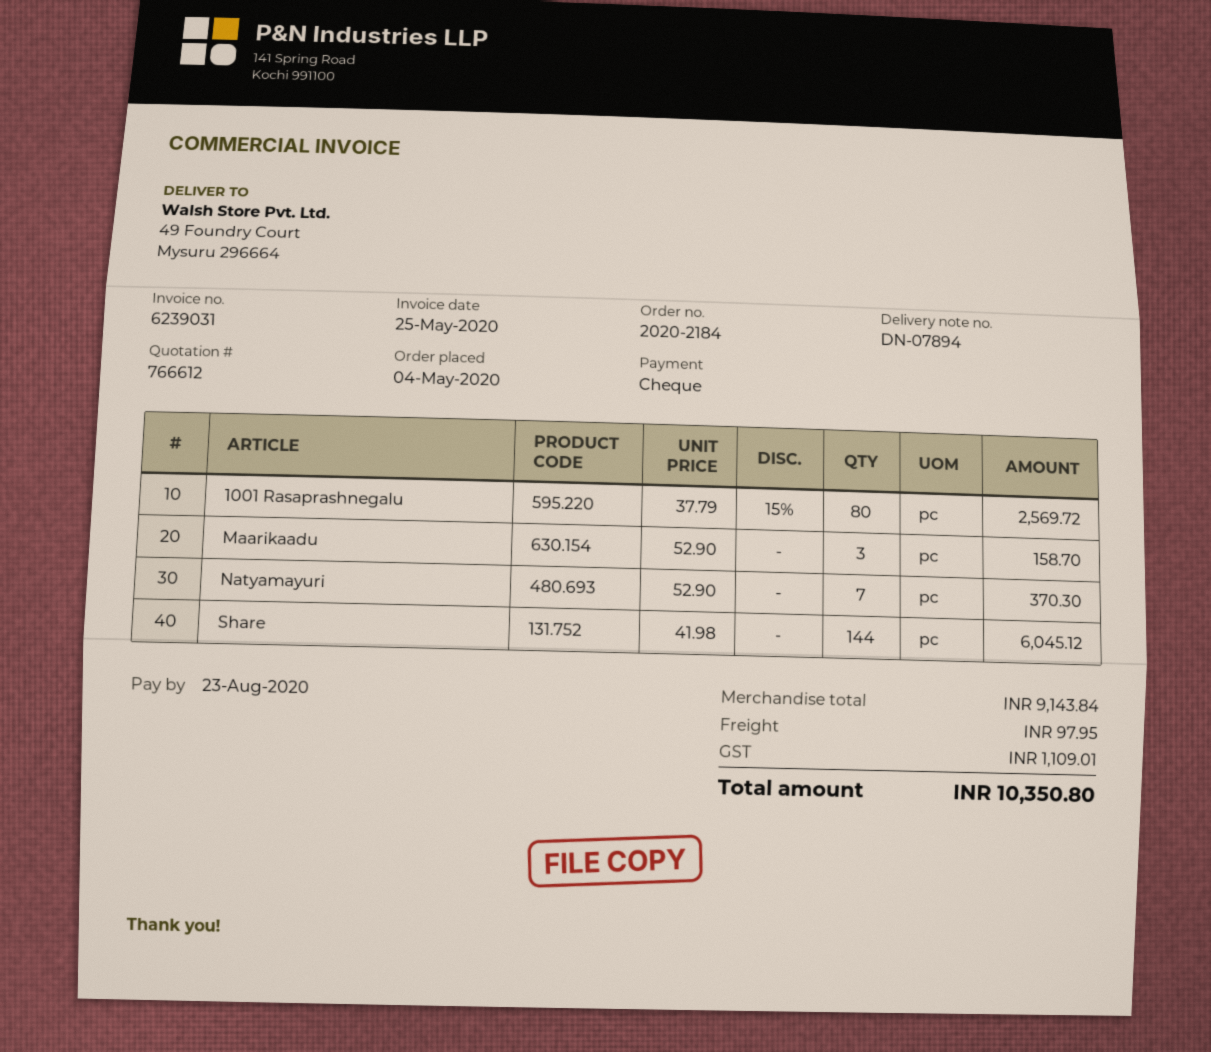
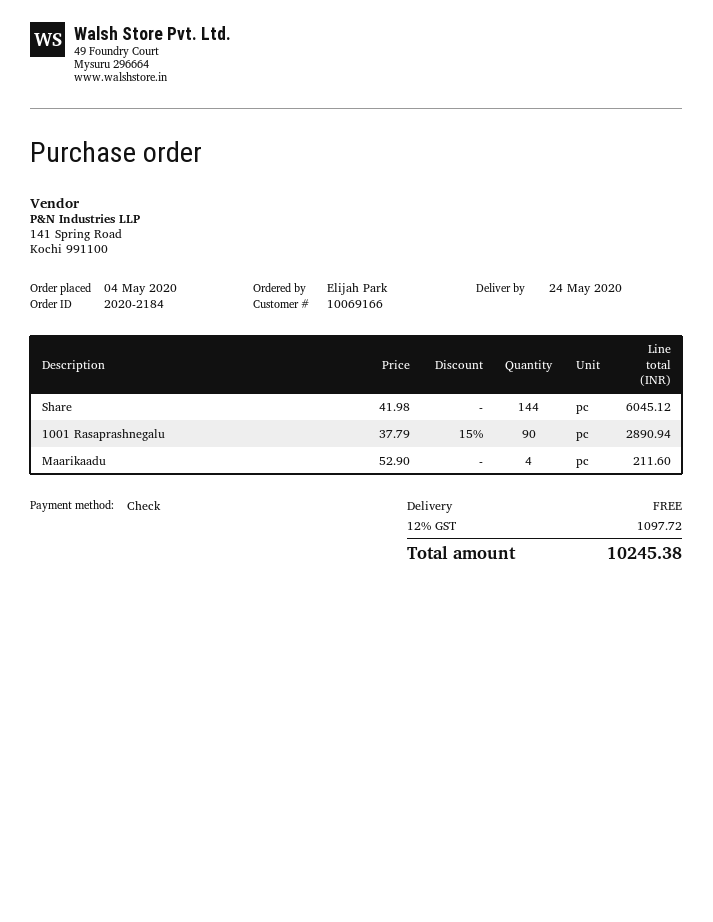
1001 Rasaprashnegalu: 80 x 37.79 - 15% = 2569.72 -> 90 x 37.79 - 15% = 2890.94
Maarikaadu: 3 x 52.90 = 158.70 -> 4 x 52.90 = 211.60
Natyamayuri: 7 x 52.90 = 370.30 -> none
shipping: 97.95 -> 0.00
tax: 1109.01 -> 1097.72
total: 10350.80 -> 10245.38

